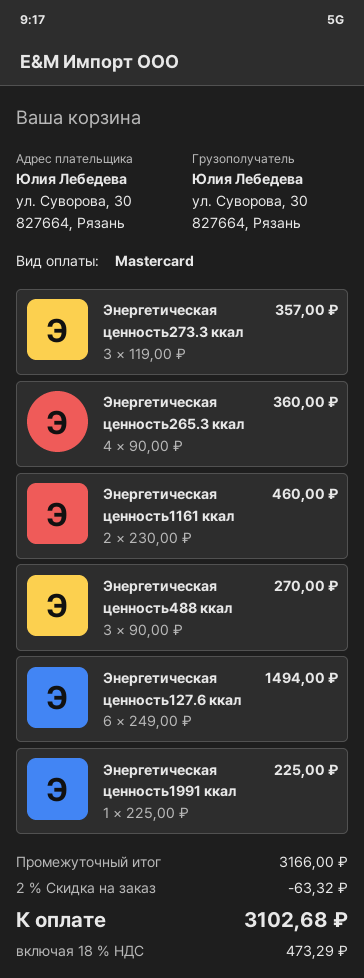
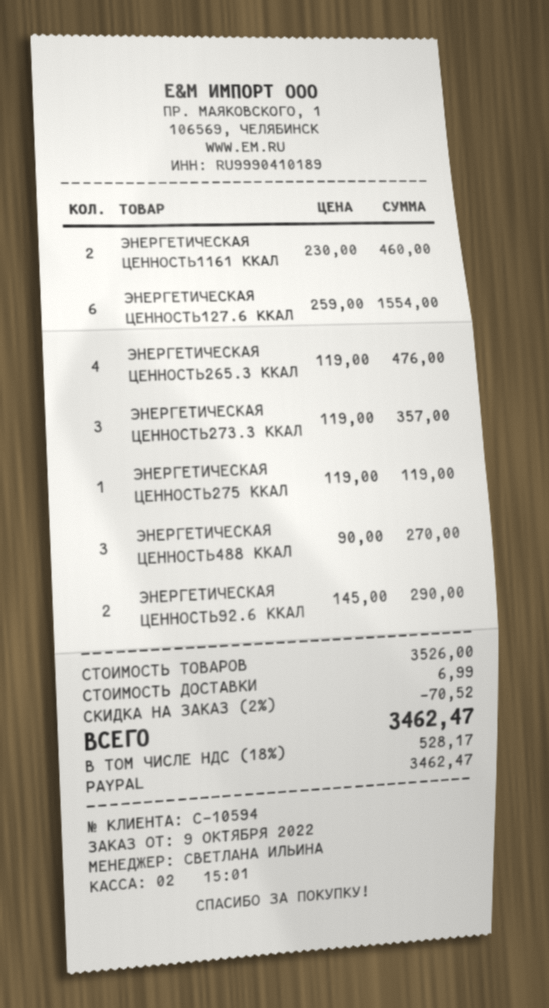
payment method: Mastercard -> PayPal
Энергетическая ценность265.3 ккал: 4 x 90.00 = 360.00 -> 4 x 119.00 = 476.00
Энергетическая ценность127.6 ккал: 6 x 249.00 = 1494.00 -> 6 x 259.00 = 1554.00
Энергетическая ценность1991 ккал: 1 x 225.00 = 225.00 -> none
ЭНЕРГЕТИЧЕСКАЯ ЦЕННОСТЬ275 ККАЛ: none -> 1 x 119.00 = 119.00
ЭНЕРГЕТИЧЕСКАЯ ЦЕННОСТЬ92.6 ККАЛ: none -> 2 x 145.00 = 290.00
subtotal: 3166.00 -> 3526.00
discount: 2% = 63.32 -> 2% = 70.52
shipping: none -> 6.99
tax: 18% = 473.29 -> 18% = 528.17
total: 3102.68 -> 3462.47

